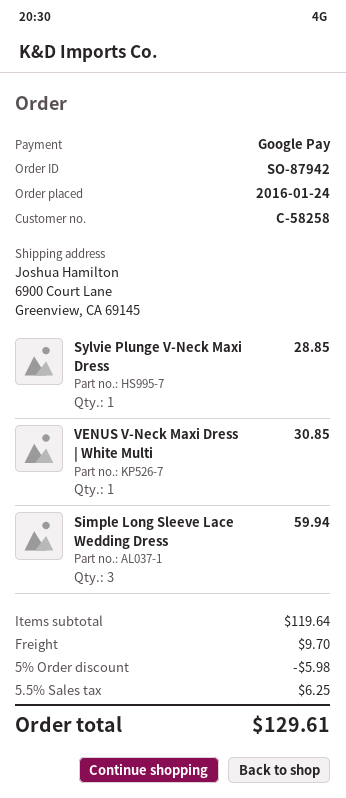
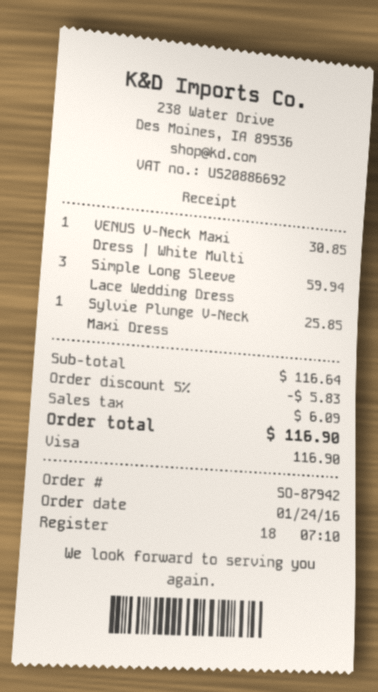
payment method: Google Pay -> Visa
Sylvie Plunge V-Neck Maxi Dress: 1 for 28.85 -> 1 for 25.85
subtotal: 119.64 -> 116.64
discount: 5% = 5.98 -> 5% = 5.83
shipping: 9.70 -> none
tax: 6.25 -> 6.09
total: 129.61 -> 116.90

